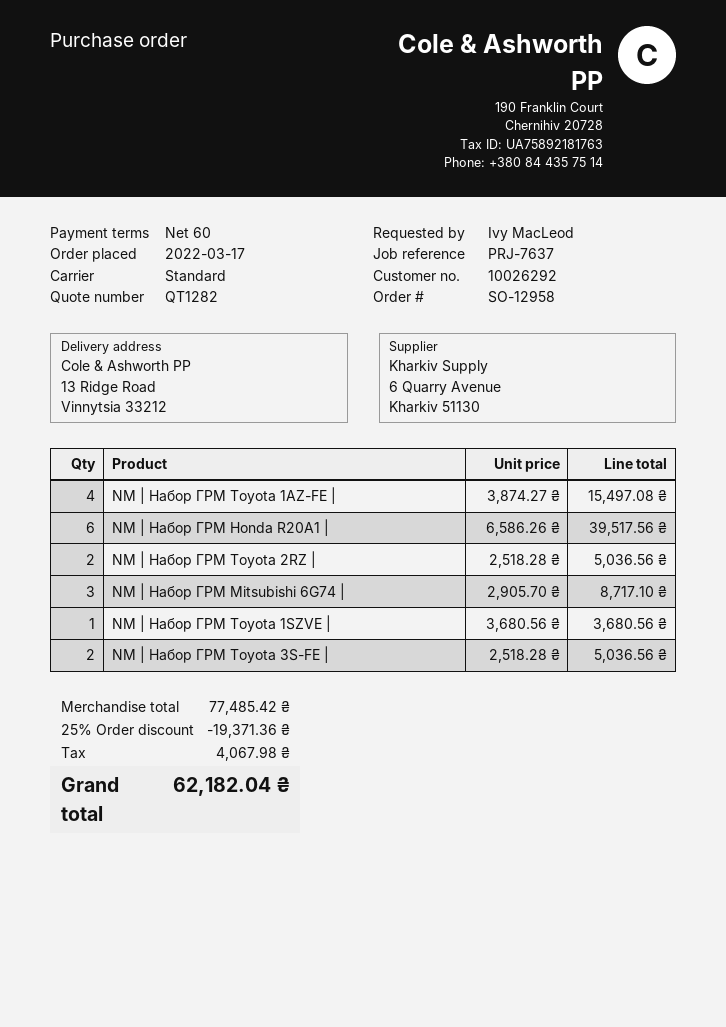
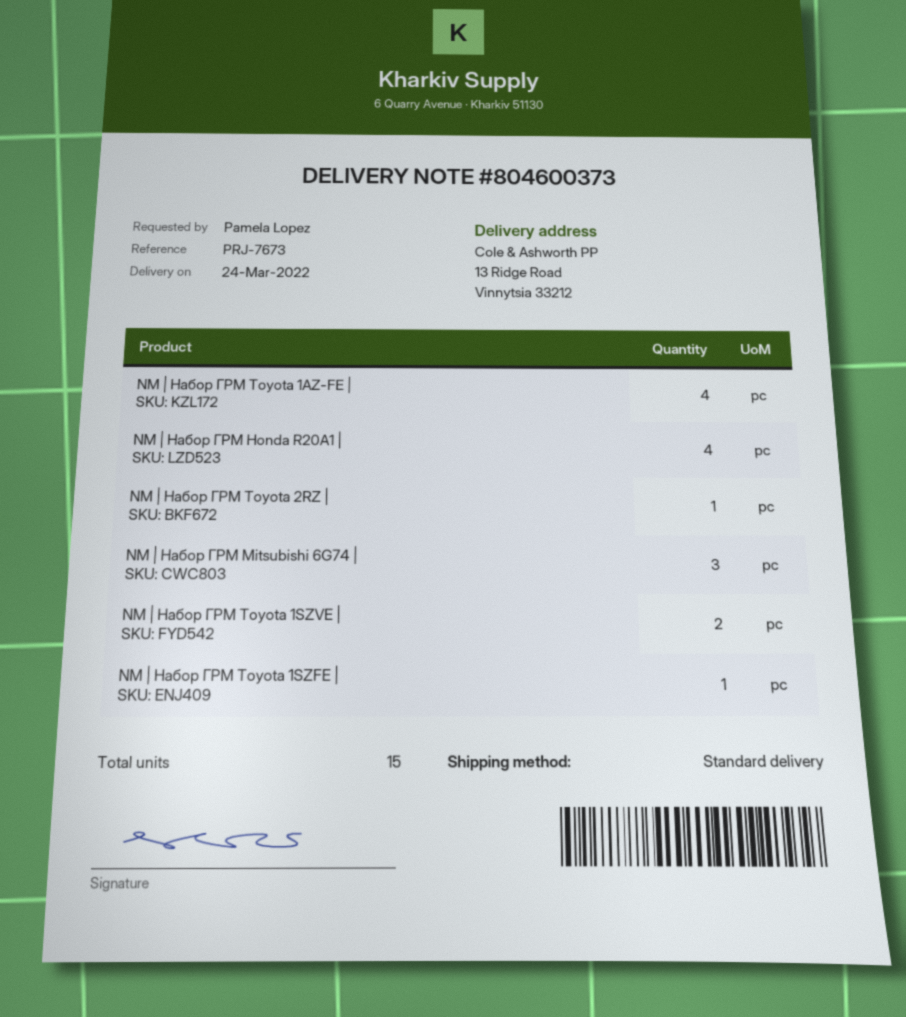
reference: PRJ-7637 -> PRJ-7673
ordered by: Ivy MacLeod -> Pamela Lopez
NM | Набор ГРМ Honda R20A1 |: 6 -> 4
NM | Набор ГРМ Toyota 2RZ |: 2 -> 1
NM | Набор ГРМ Toyota 1SZVE |: 1 -> 2
NM | Набор ГРМ Toyota 3S-FE |: 2 -> none
NM | Набор ГРМ Toyota 1SZFE |: none -> 1

